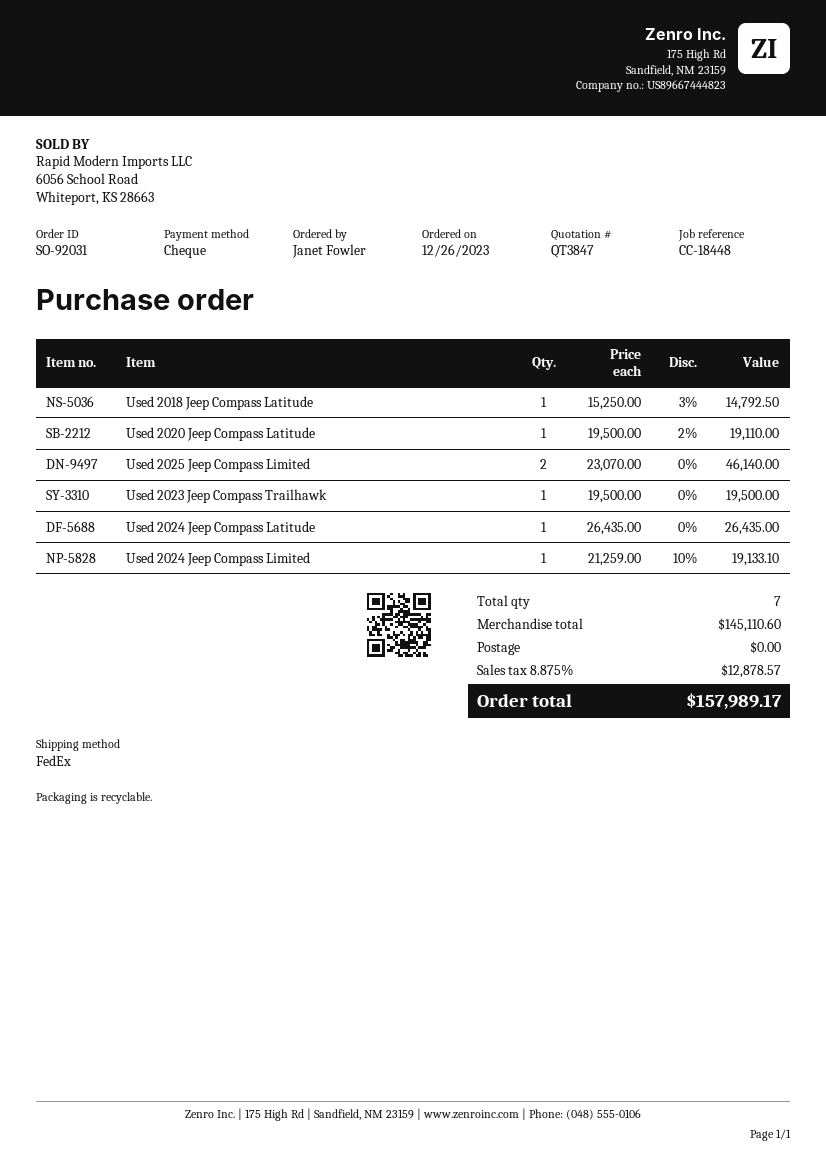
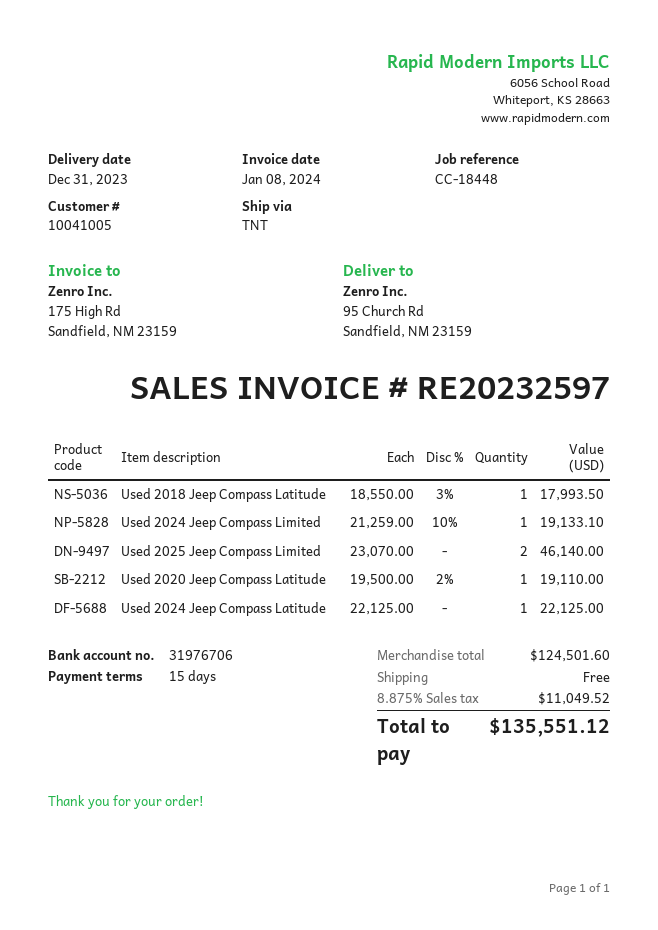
shipping method: FedEx -> TNT
Used 2018 Jeep Compass Latitude: 1 x 15250.00 - 3% = 14792.50 -> 1 x 18550.00 - 3% = 17993.50
Used 2023 Jeep Compass Trailhawk: 1 x 19500.00 = 19500.00 -> none
Used 2024 Jeep Compass Latitude: 1 x 26435.00 = 26435.00 -> 1 x 22125.00 = 22125.00
subtotal: 145110.60 -> 124501.60
tax: 8.875% = 12878.57 -> 8.875% = 11049.52
total: 157989.17 -> 135551.12

